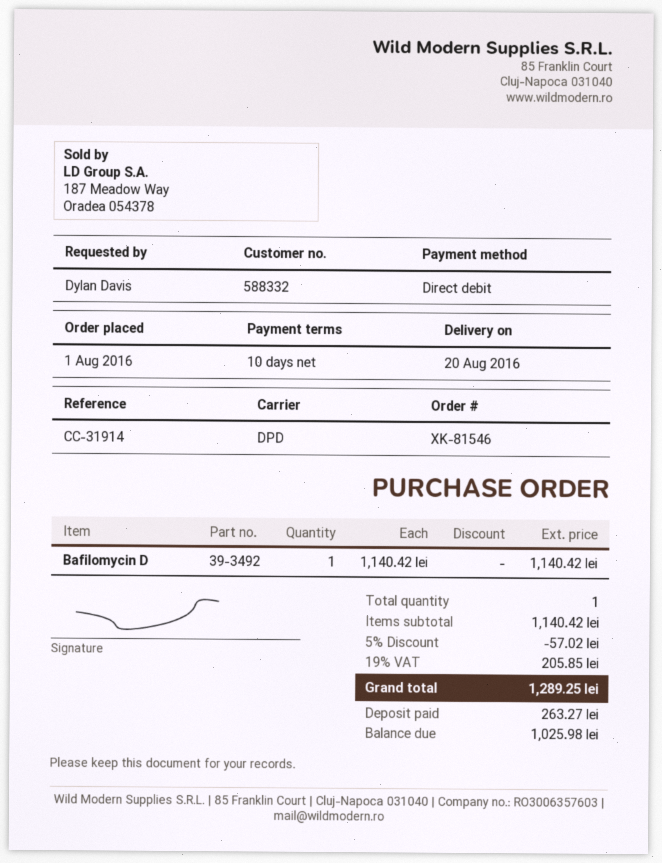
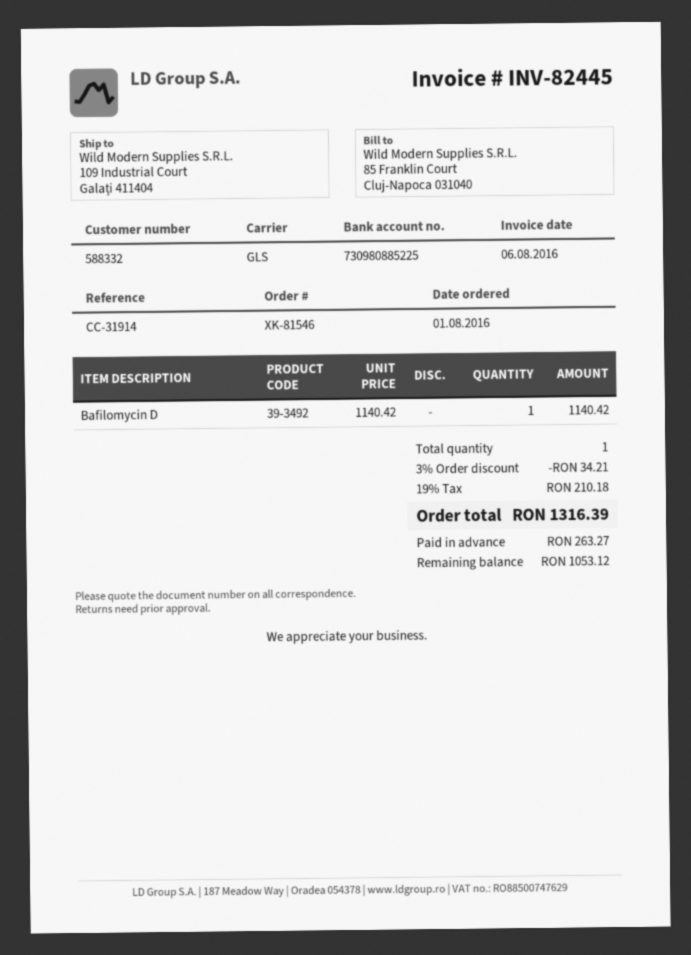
shipping method: DPD -> GLS
discount: 5% = 57.02 -> 3% = 34.21
tax: 19% = 205.85 -> 19% = 210.18
total: 1289.25 -> 1316.39
balance: 1025.98 -> 1053.12

